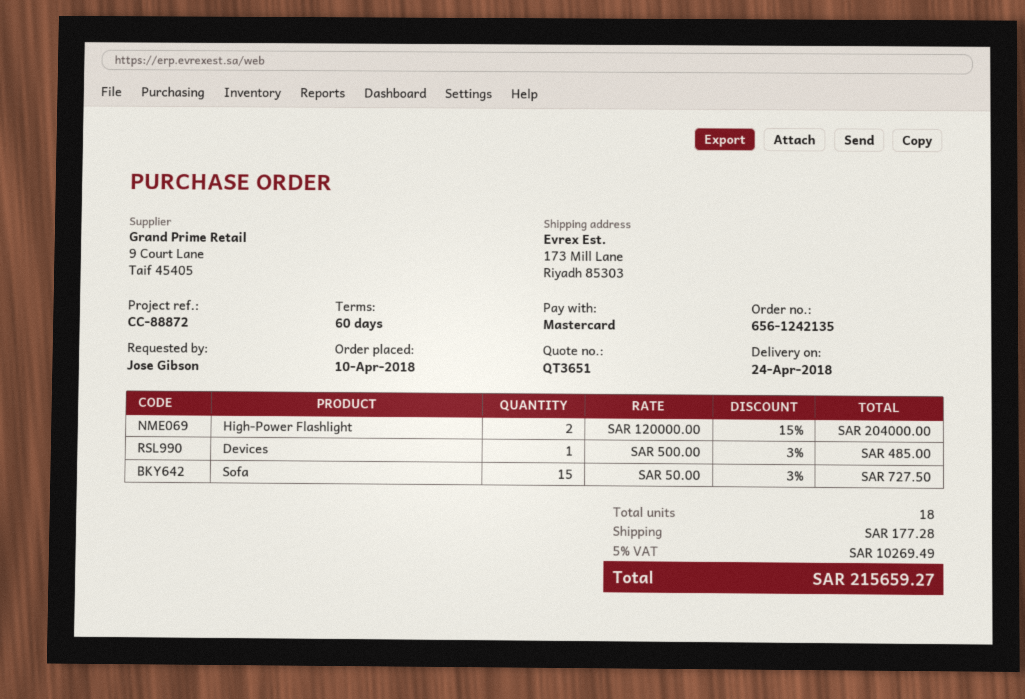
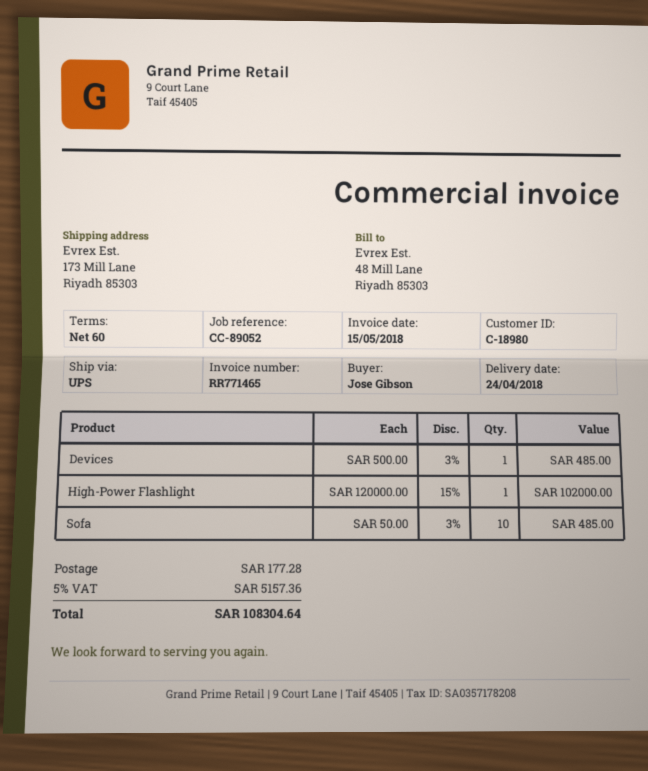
reference: CC-88872 -> CC-89052
High-Power Flashlight: 2 x 120000.00 - 15% = 204000.00 -> 1 x 120000.00 - 15% = 102000.00
Sofa: 15 x 50.00 - 3% = 727.50 -> 10 x 50.00 - 3% = 485.00
tax: 5% = 10269.49 -> 5% = 5157.36
total: 215659.27 -> 108304.64

